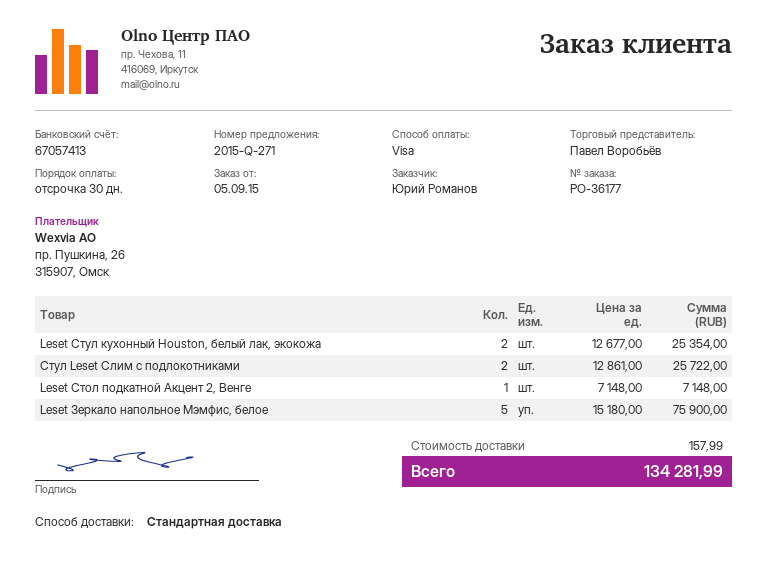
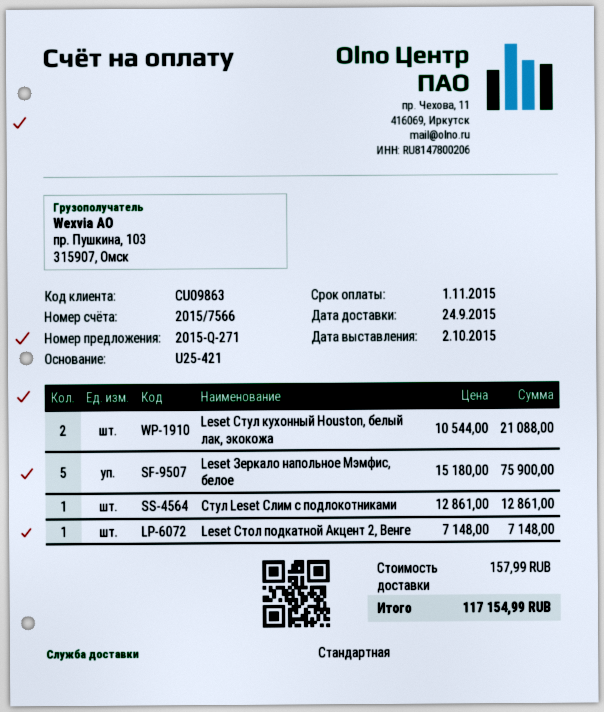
Leset Стул кухонный Houston, белый лак, экокожа: 2 x 12677.00 = 25354.00 -> 2 x 10544.00 = 21088.00
Стул Leset Слим с подлокотниками: 2 x 12861.00 = 25722.00 -> 1 x 12861.00 = 12861.00
total: 134281.99 -> 117154.99

